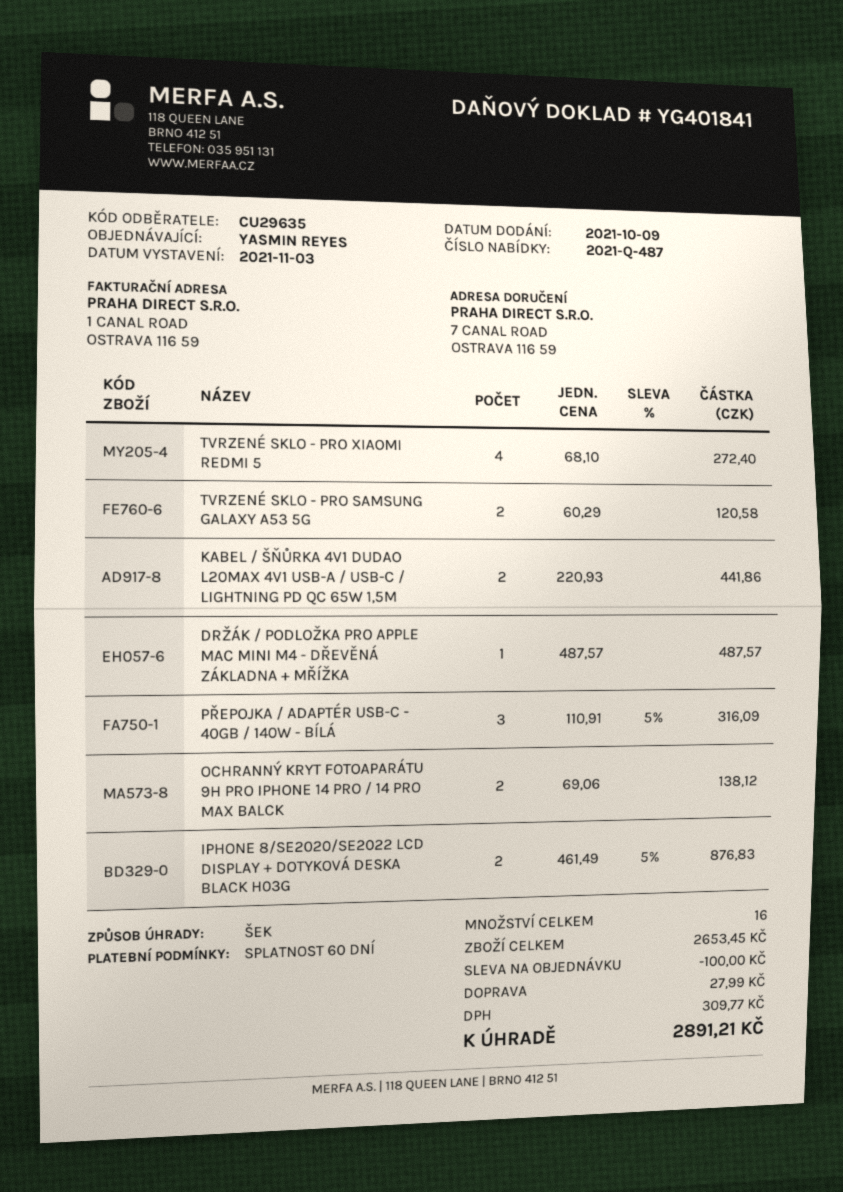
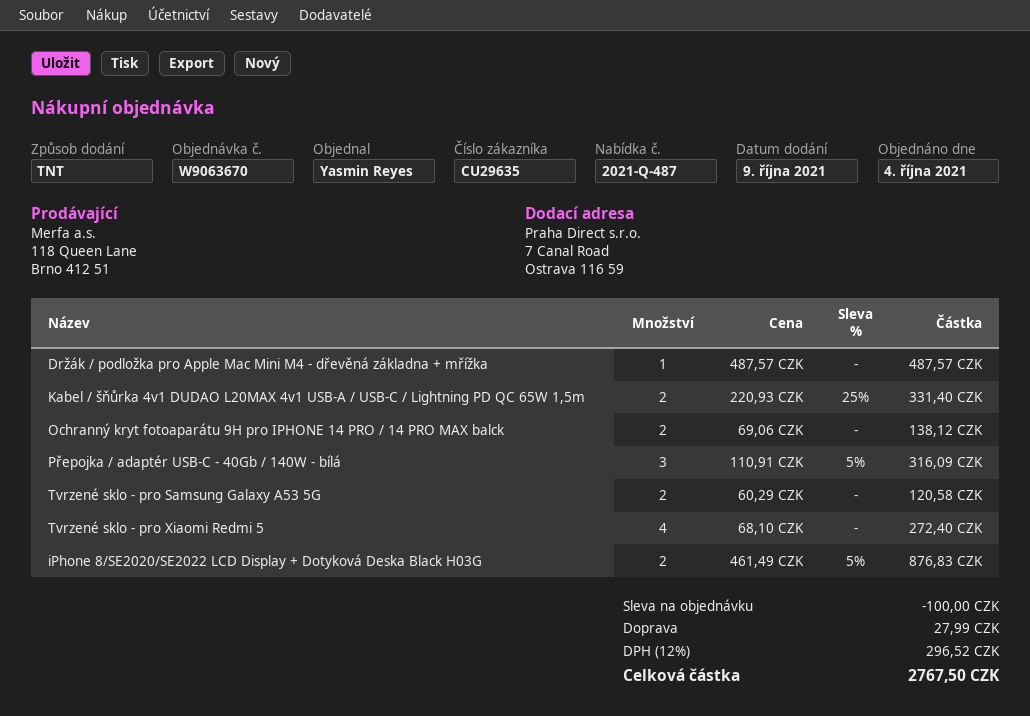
KABEL / ŠŇŮRKA 4V1 DUDAO L20MAX 4V1 USB-A / USB-C / LIGHTNING PD QC 65W 1,5M: 2 x 220.93 = 441.86 -> 2 x 220.93 - 25% = 331.40
tax: 309.77 -> 296.52
total: 2891.21 -> 2767.50

